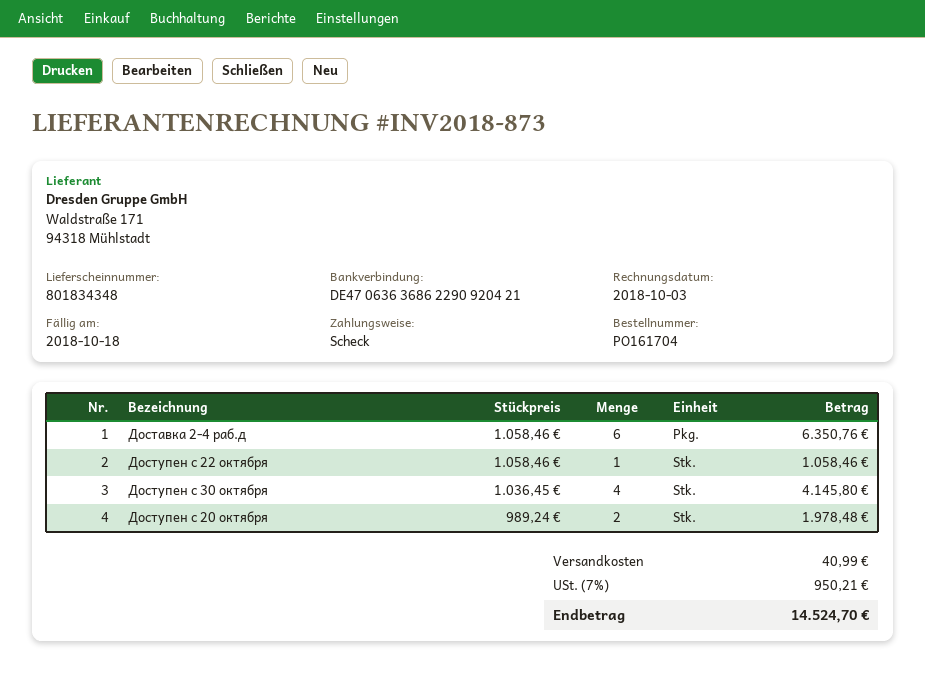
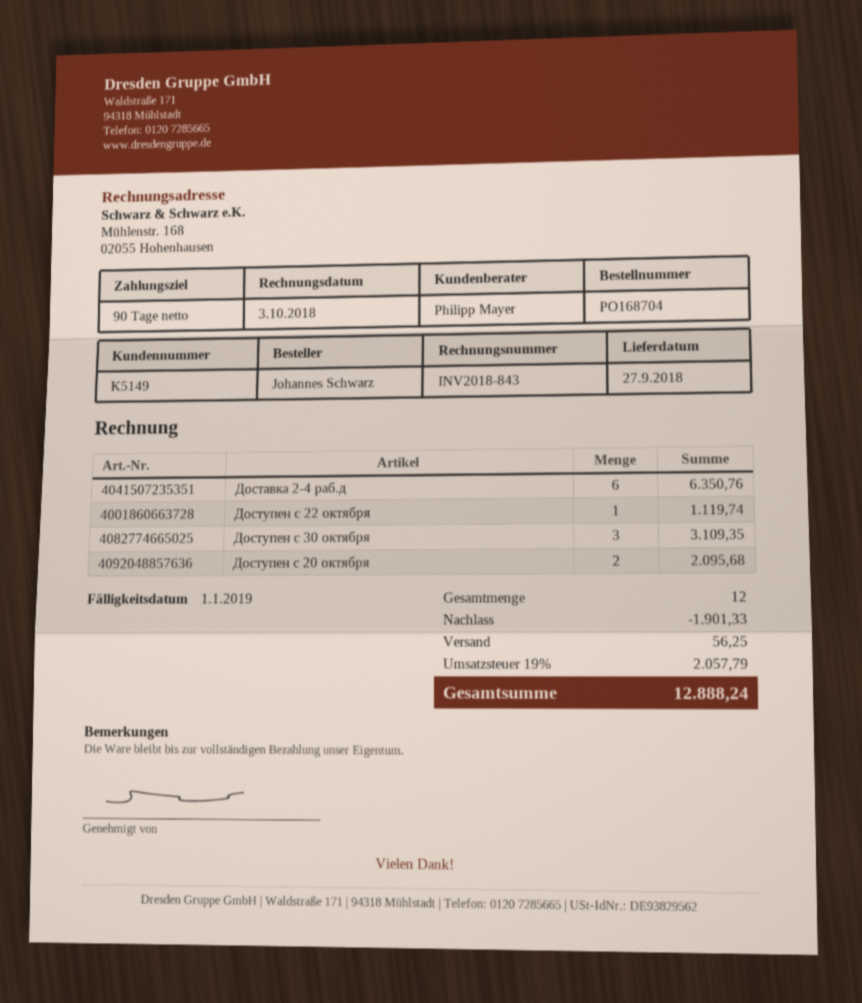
order number: PO161704 -> PO168704
invoice number: INV2018-873 -> INV2018-843
due date: 2018-10-18 -> 2019-01-01
Доступен c 22 октября: 1 for 1058.46 -> 1 for 1119.74
Доступен c 30 октября: 4 for 4145.80 -> 3 for 3109.35
Доступен c 20 октября: 2 for 1978.48 -> 2 for 2095.68
discount: none -> 1901.33
shipping: 40.99 -> 56.25
tax: 7% = 950.21 -> 19% = 2057.79
total: 14524.70 -> 12888.24

